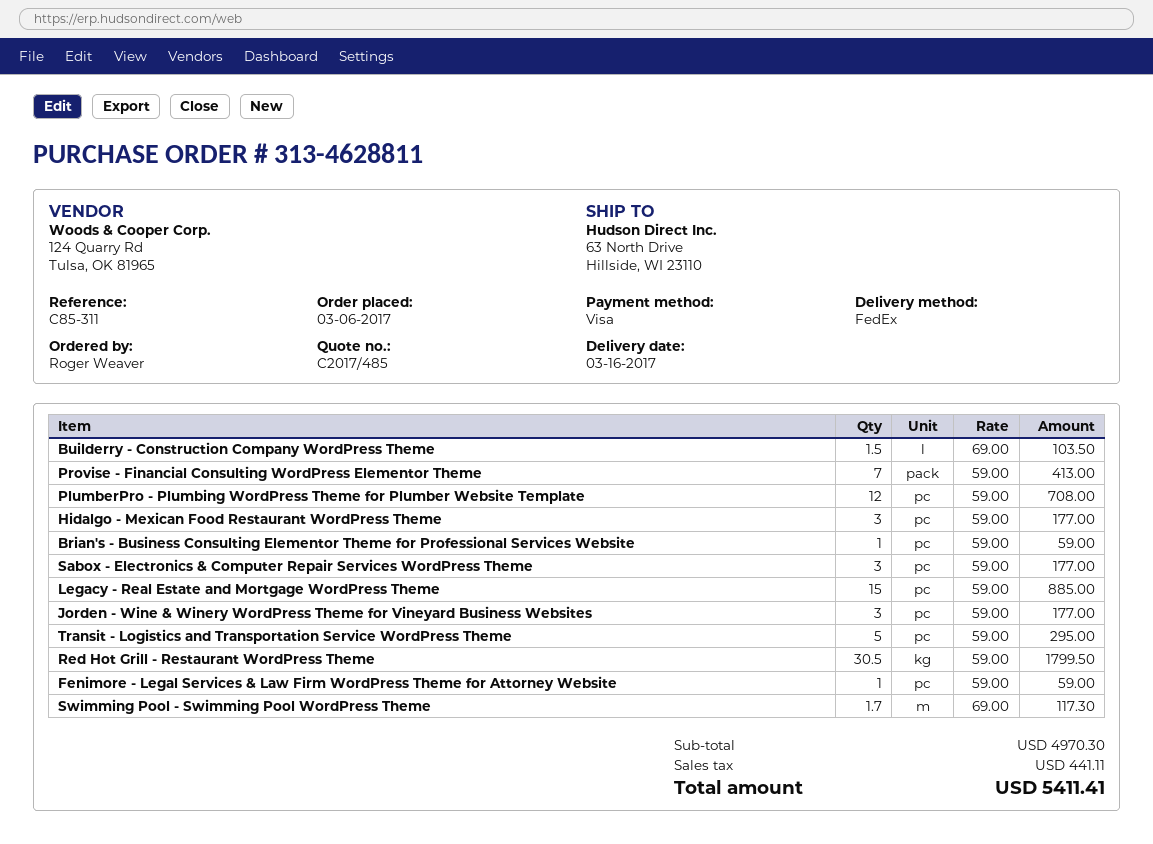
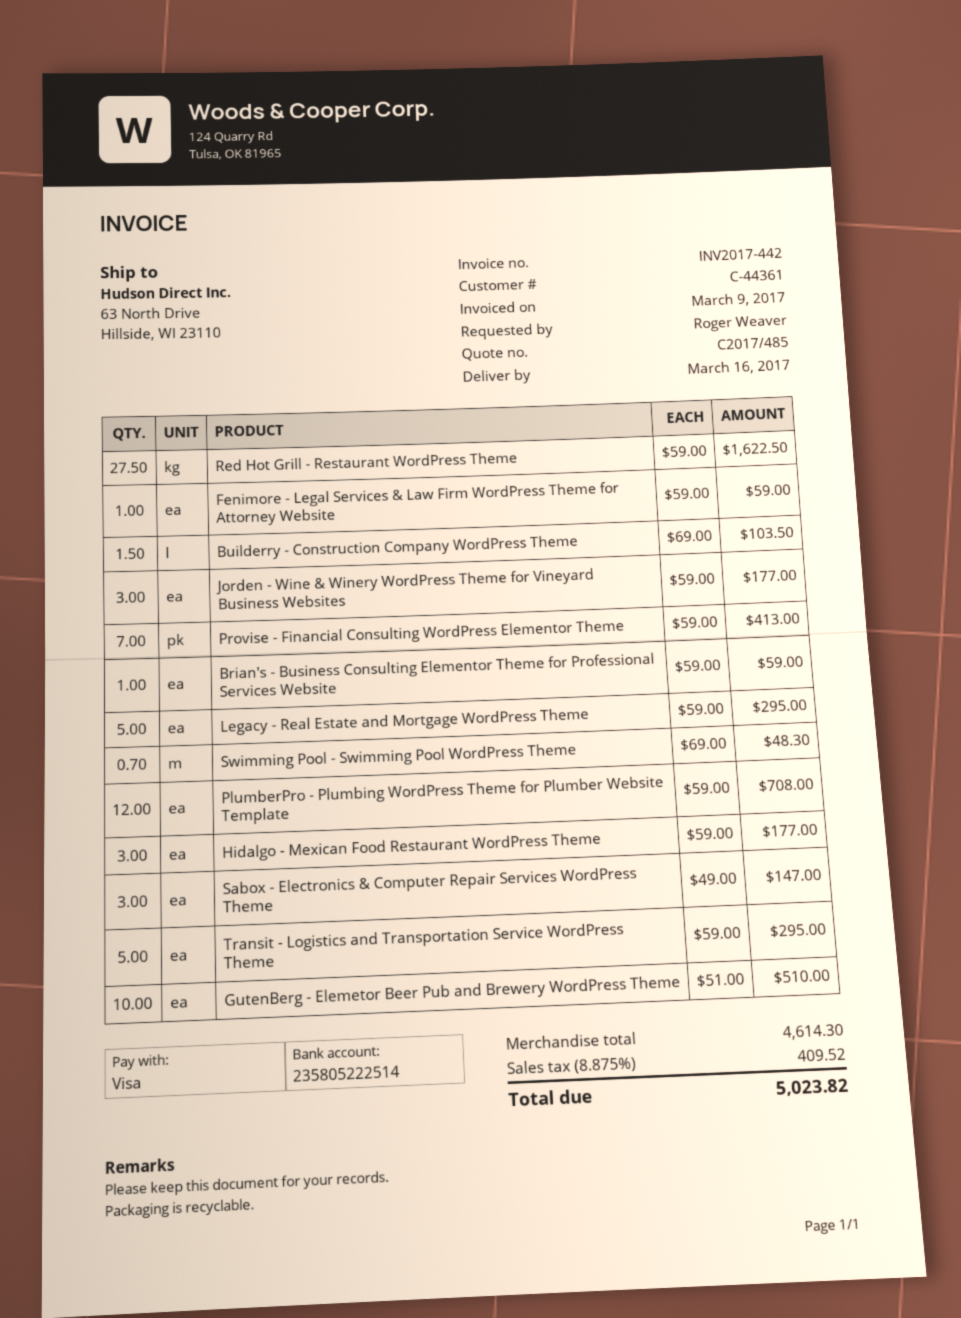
Sabox - Electronics & Computer Repair Services WordPress Theme: 3 x 59.00 = 177.00 -> 3 x 49.00 = 147.00
Legacy - Real Estate and Mortgage WordPress Theme: 15 x 59.00 = 885.00 -> 5 x 59.00 = 295.00
Red Hot Grill - Restaurant WordPress Theme: 30.5 x 59.00 = 1799.50 -> 27.5 x 59.00 = 1622.50
Swimming Pool - Swimming Pool WordPress Theme: 1.7 x 69.00 = 117.30 -> 0.7 x 69.00 = 48.30
GutenBerg - Elemetor Beer Pub and Brewery WordPress Theme: none -> 10 x 51.00 = 510.00
subtotal: 4970.30 -> 4614.30
tax: 441.11 -> 409.52
total: 5411.41 -> 5023.82

